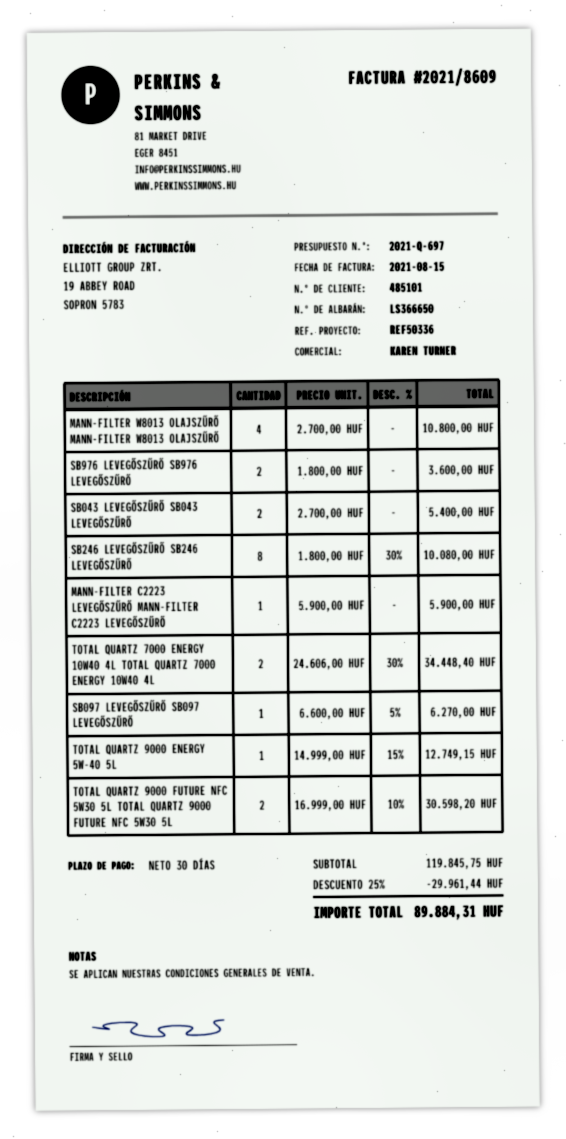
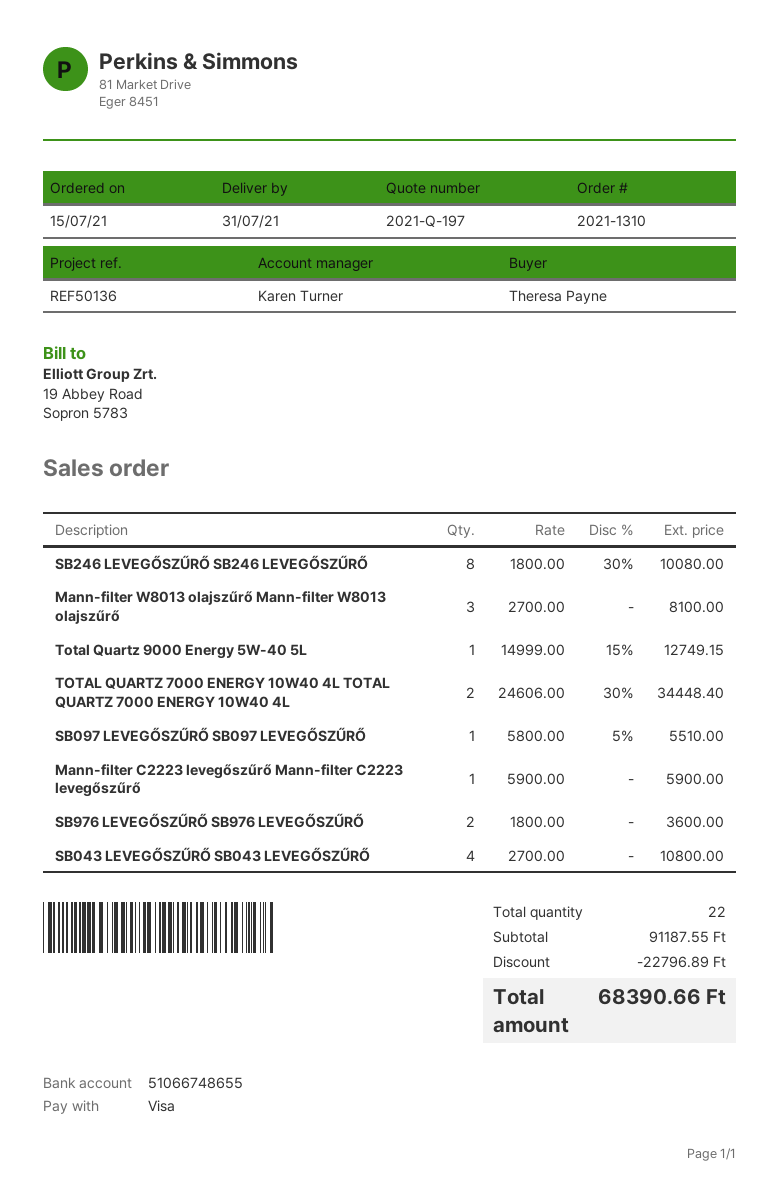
quote number: 2021-Q-697 -> 2021-Q-197
reference: REF50336 -> REF50136
MANN-FILTER W8013 OLAJSZŰRŐ MANN-FILTER W8013 OLAJSZŰRŐ: 4 x 2700.00 = 10800.00 -> 3 x 2700.00 = 8100.00
SB043 LEVEGŐSZŰRŐ SB043 LEVEGŐSZŰRŐ: 2 x 2700.00 = 5400.00 -> 4 x 2700.00 = 10800.00
SB097 LEVEGŐSZŰRŐ SB097 LEVEGŐSZŰRŐ: 1 x 6600.00 - 5% = 6270.00 -> 1 x 5800.00 - 5% = 5510.00
TOTAL QUARTZ 9000 FUTURE NFC 5W30 5L TOTAL QUARTZ 9000 FUTURE NFC 5W30 5L: 2 x 16999.00 - 10% = 30598.20 -> none
subtotal: 119845.75 -> 91187.55
discount: 29961.44 -> 22796.89
total: 89884.31 -> 68390.66

